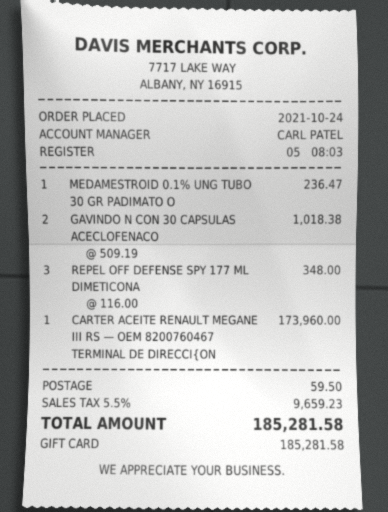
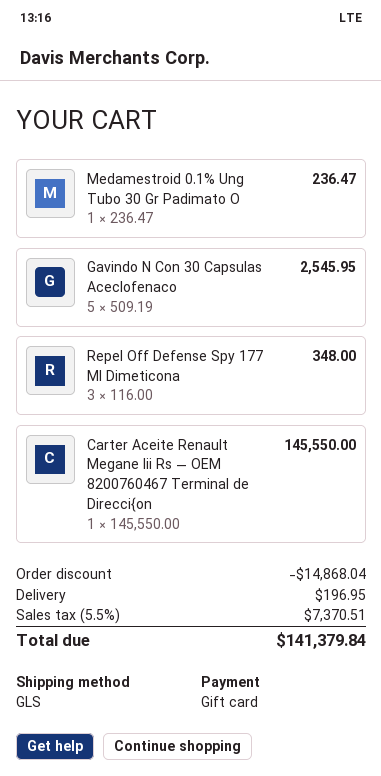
GAVINDO N CON 30 CAPSULAS ACECLOFENACO: 2 x 509.19 = 1018.38 -> 5 x 509.19 = 2545.95
CARTER ACEITE RENAULT MEGANE III RS — OEM 8200760467 TERMINAL DE DIRECCI{ON: 1 x 173960.00 = 173960.00 -> 1 x 145550.00 = 145550.00
discount: none -> 14868.04
shipping: 59.50 -> 196.95
tax: 5.5% = 9659.23 -> 5.5% = 7370.51
total: 185281.58 -> 141379.84

